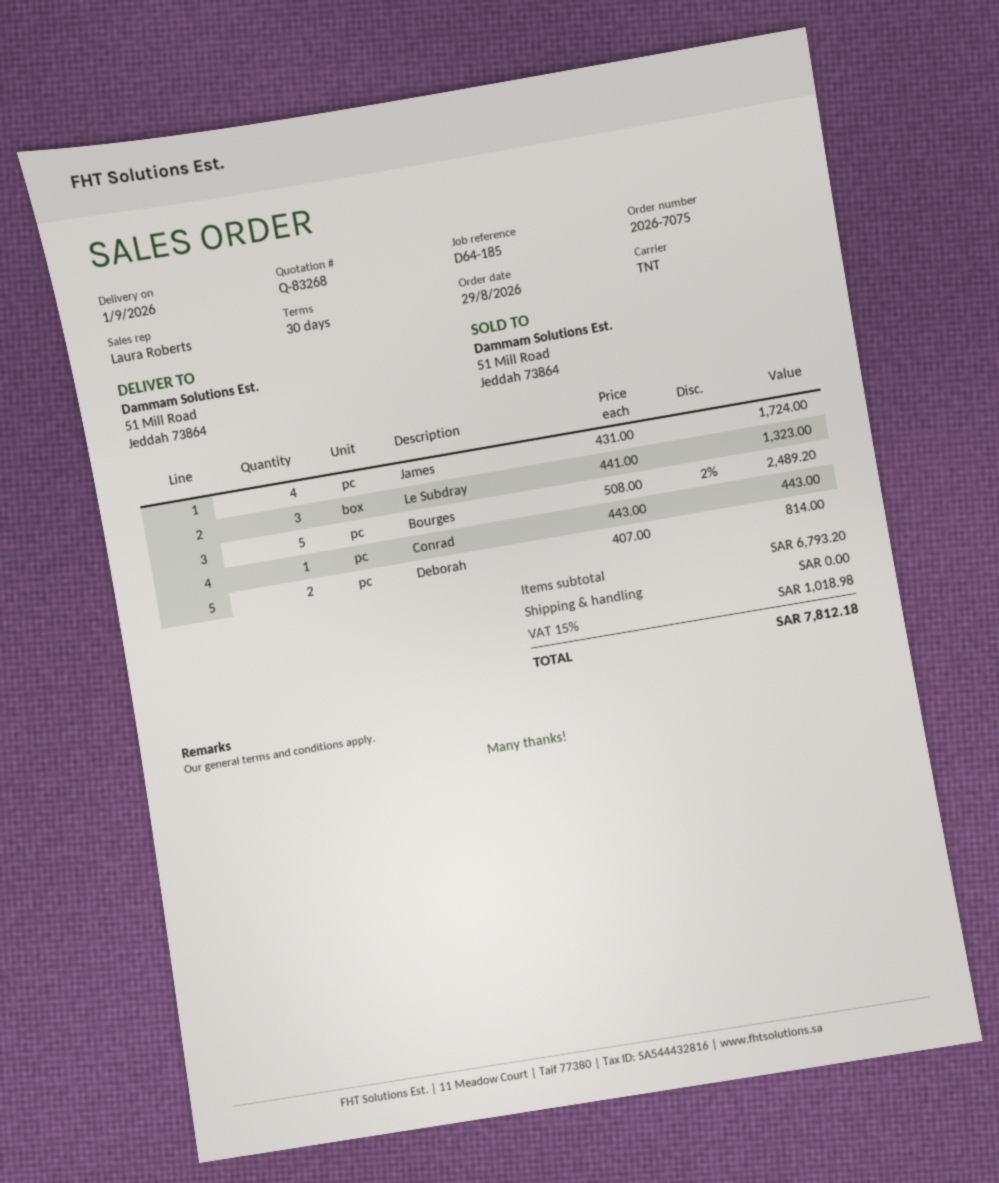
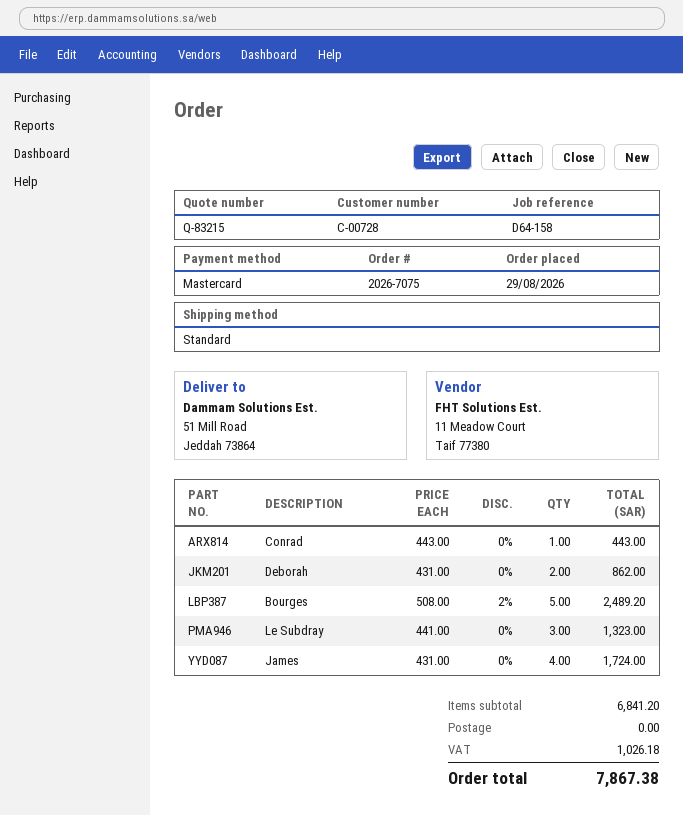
quote number: Q-83268 -> Q-83215
reference: D64-185 -> D64-158
shipping method: TNT -> standard
Deborah: 2 x 407.00 = 814.00 -> 2 x 431.00 = 862.00
subtotal: 6793.20 -> 6841.20
tax: 1018.98 -> 1026.18
total: 7812.18 -> 7867.38

